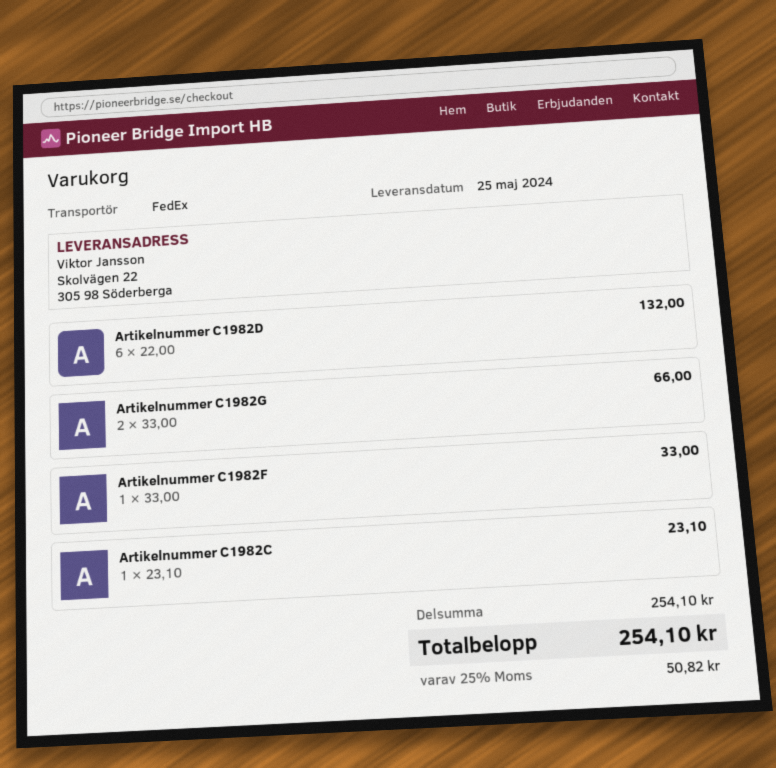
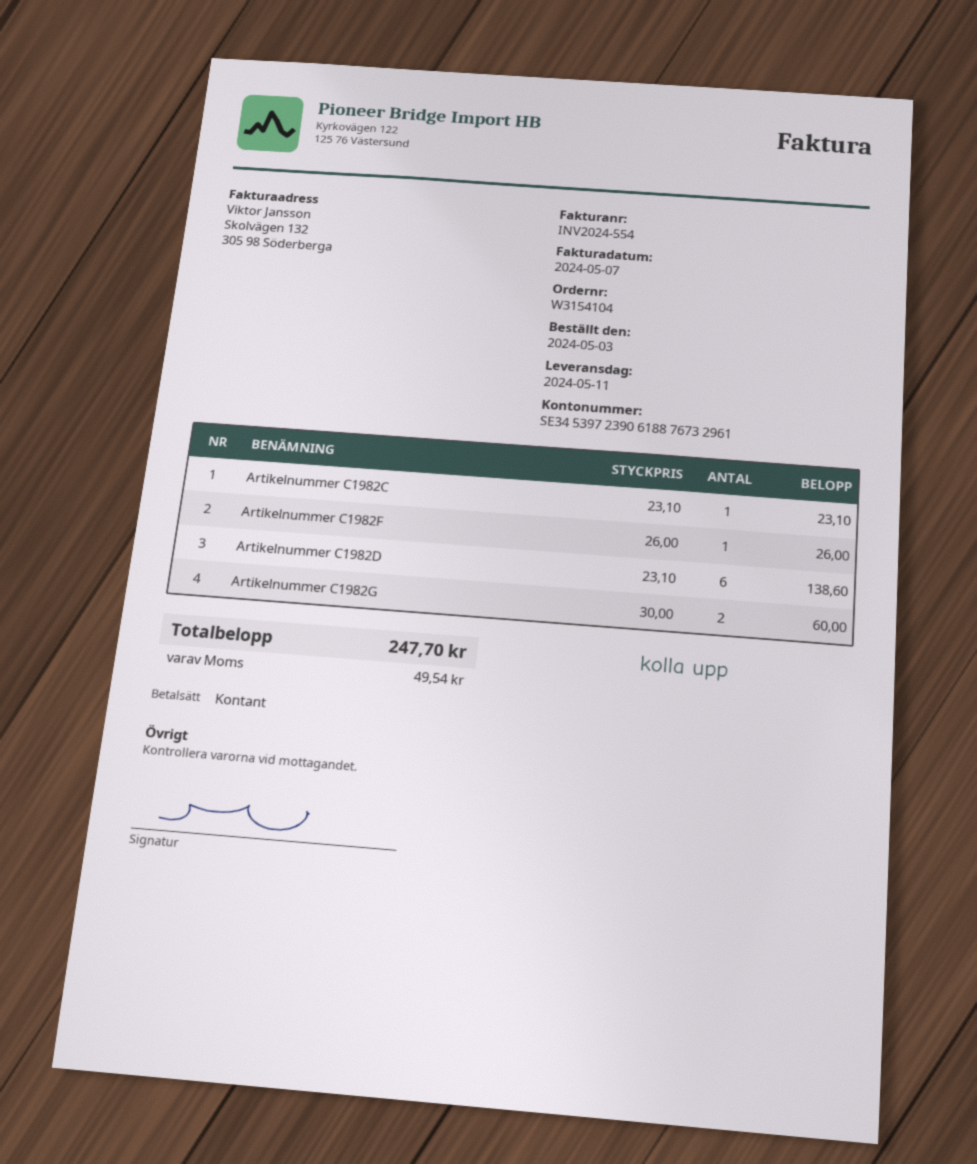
delivery date: 2024-05-25 -> 2024-05-11
Artikelnummer C1982D: 6 x 22.00 = 132.00 -> 6 x 23.10 = 138.60
Artikelnummer C1982G: 2 x 33.00 = 66.00 -> 2 x 30.00 = 60.00
Artikelnummer C1982F: 1 x 33.00 = 33.00 -> 1 x 26.00 = 26.00
tax: 50.82 -> 49.54
total: 254.10 -> 247.70

